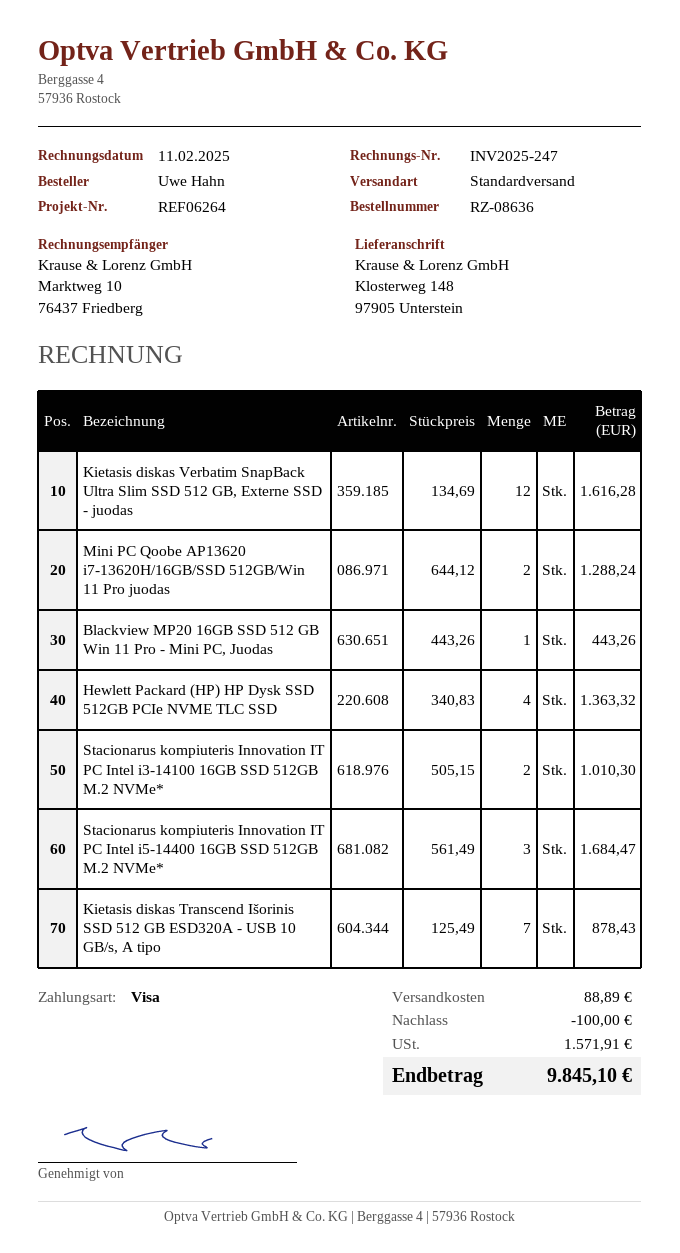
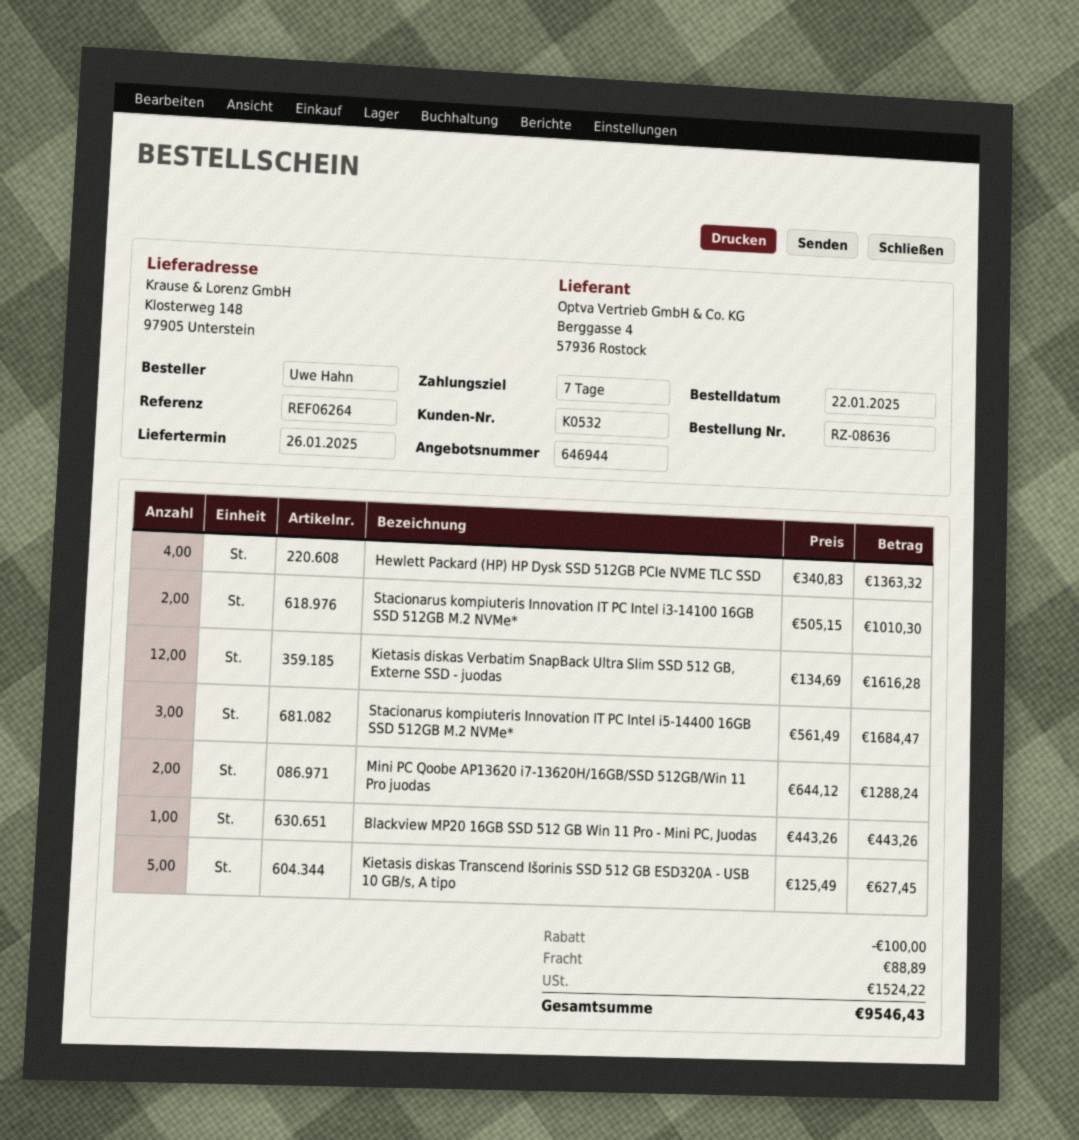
Kietasis diskas Transcend Išorinis SSD 512 GB ESD320A - USB 10 GB/s, A tipo: 7 x 125.49 = 878.43 -> 5 x 125.49 = 627.45
tax: 1571.91 -> 1524.22
total: 9845.10 -> 9546.43

